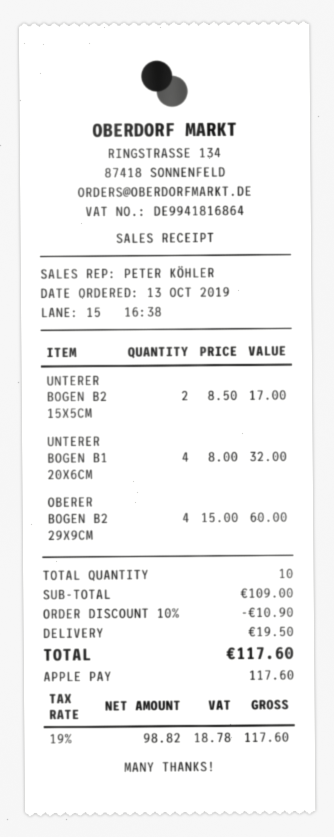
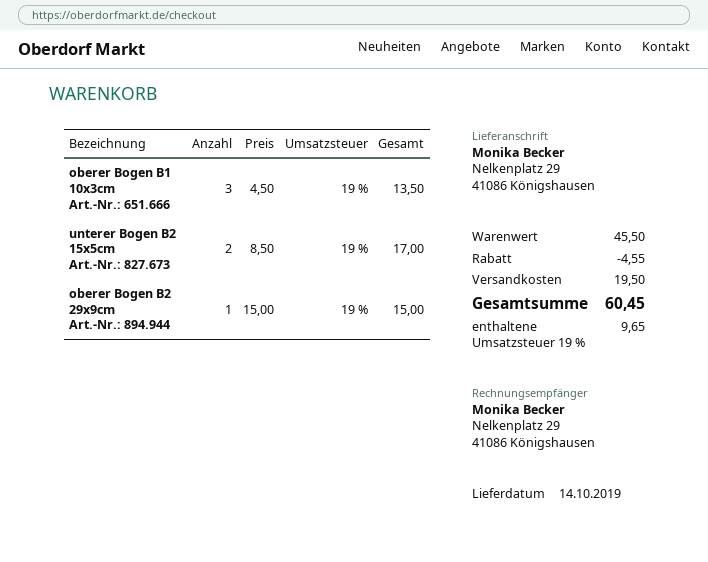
UNTERER BOGEN B1 20X6CM: 4 x 8.00 = 32.00 -> none
OBERER BOGEN B2 29X9CM: 4 x 15.00 = 60.00 -> 1 x 15.00 = 15.00
oberer Bogen B1 10x3cm: none -> 3 x 4.50 = 13.50
subtotal: 109.00 -> 45.50
discount: 10.90 -> 4.55
tax: 19% = 18.78 -> 19% = 9.65
total: 117.60 -> 60.45

